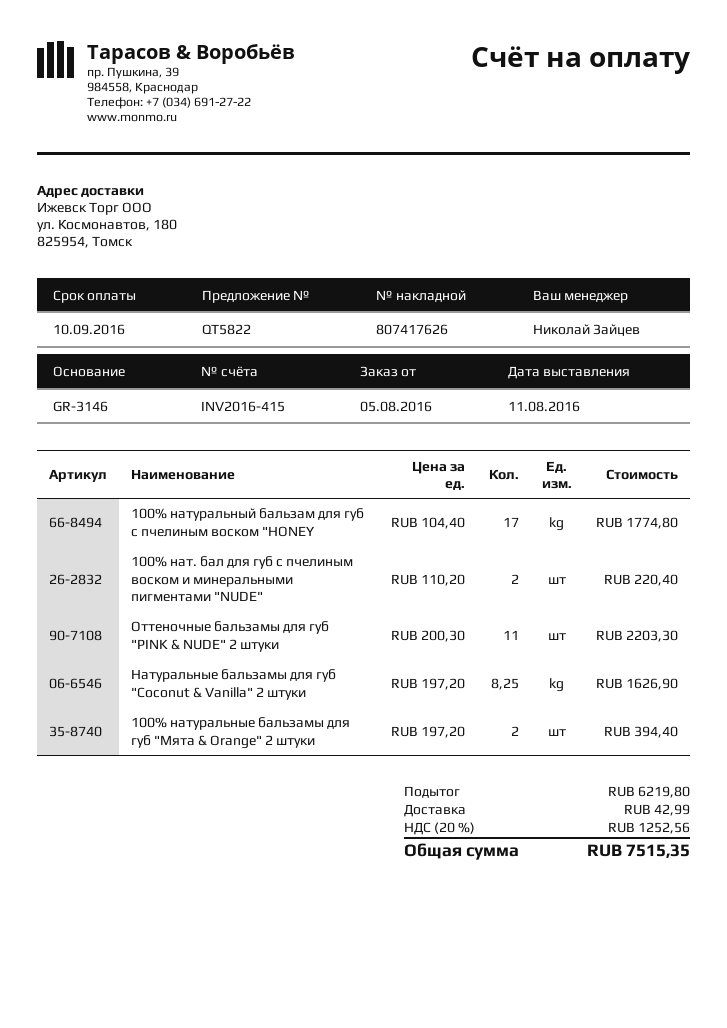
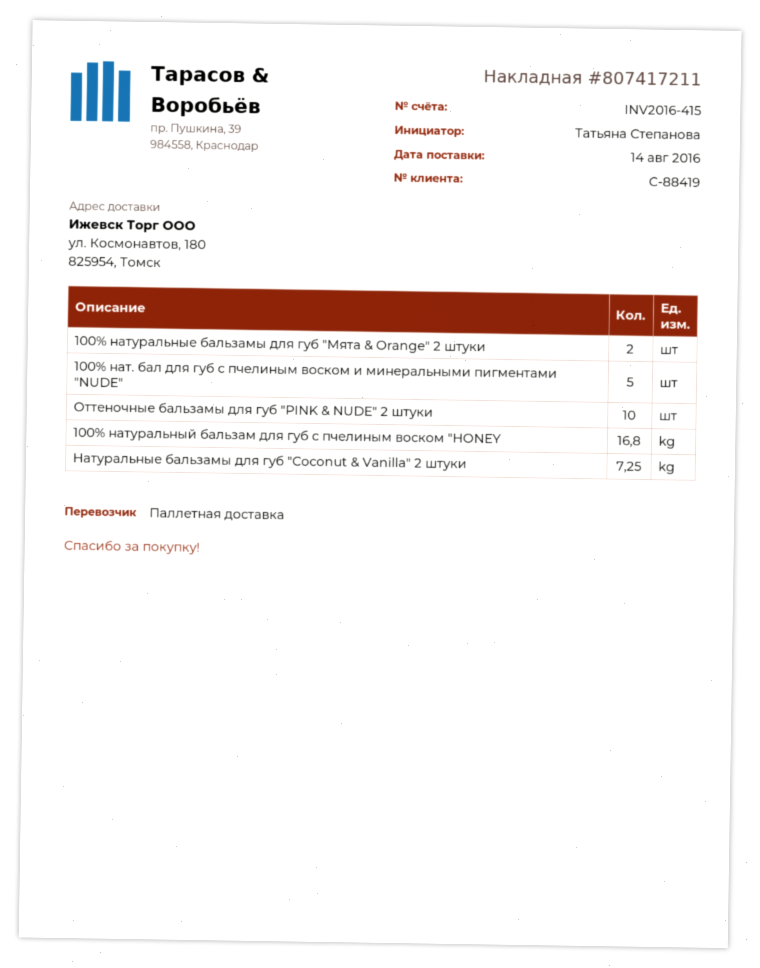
delivery note number: 807417626 -> 807417211
100% натуральный бальзам для губ с пчелиным воском "HONEY: 17 -> 16.8
100% нат. бал для губ с пчелиным воском и минеральными пигментами "NUDE": 2 -> 5
Оттеночные бальзамы для губ "PINK & NUDE" 2 штуки: 11 -> 10
Натуральные бальзамы для губ "Coconut & Vanilla" 2 штуки: 8.25 -> 7.25

